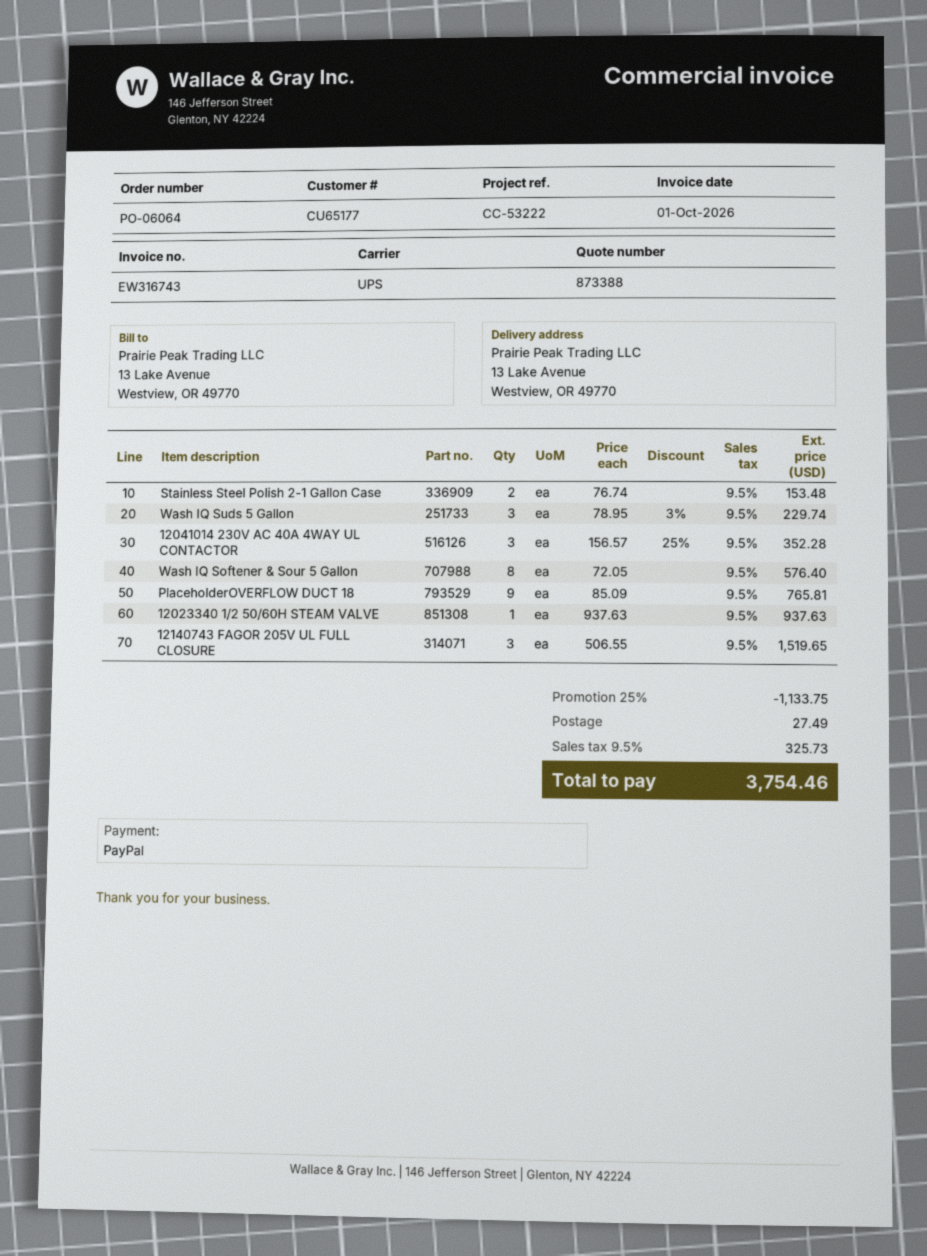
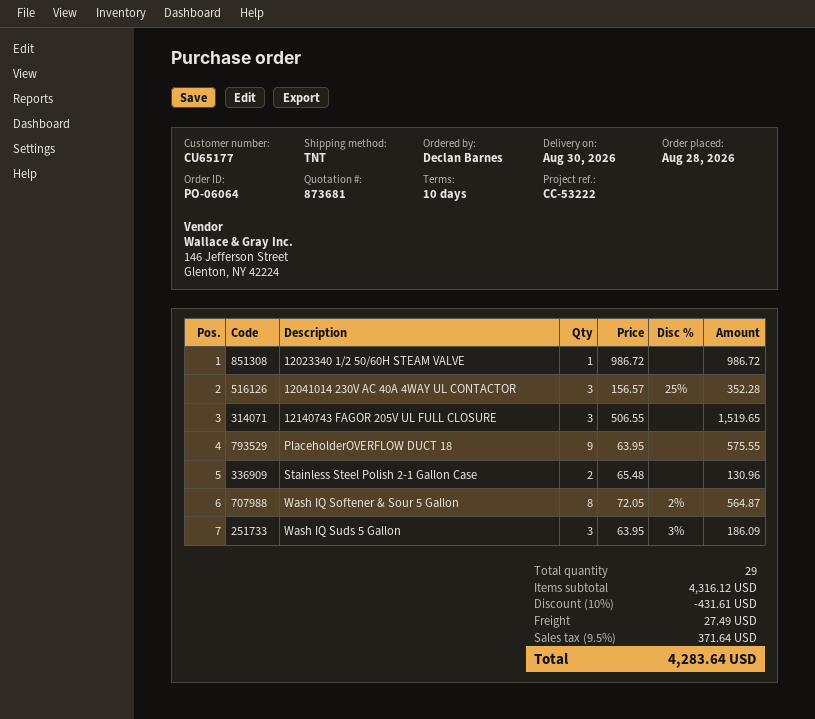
quote number: 873388 -> 873681
shipping method: UPS -> TNT
Stainless Steel Polish 2-1 Gallon Case: 2 x 76.74 = 153.48 -> 2 x 65.48 = 130.96
Wash IQ Suds 5 Gallon: 3 x 78.95 - 3% = 229.74 -> 3 x 63.95 - 3% = 186.09
Wash IQ Softener & Sour 5 Gallon: 8 x 72.05 = 576.40 -> 8 x 72.05 - 2% = 564.87
PlaceholderOVERFLOW DUCT 18: 9 x 85.09 = 765.81 -> 9 x 63.95 = 575.55
12023340 1/2 50/60H STEAM VALVE: 1 x 937.63 = 937.63 -> 1 x 986.72 = 986.72
discount: 25% = 1133.75 -> 10% = 431.61
tax: 9.5% = 325.73 -> 9.5% = 371.64
total: 3754.46 -> 4283.64

